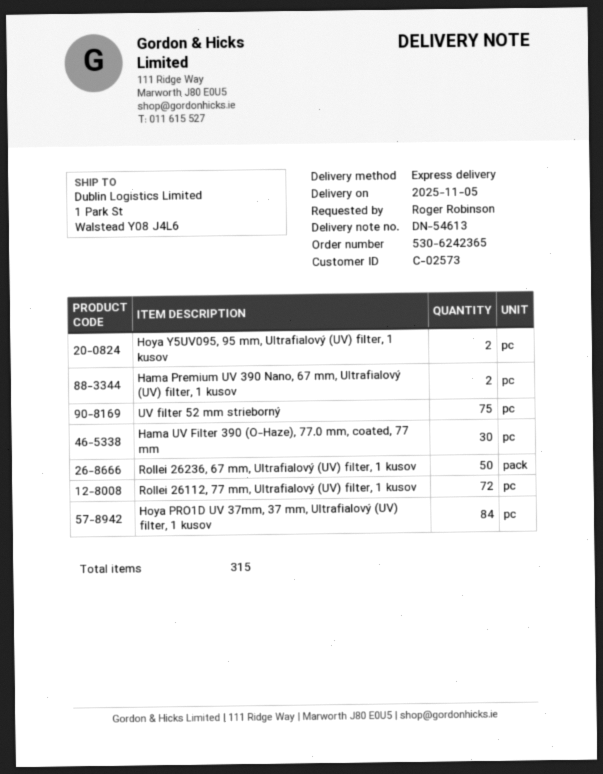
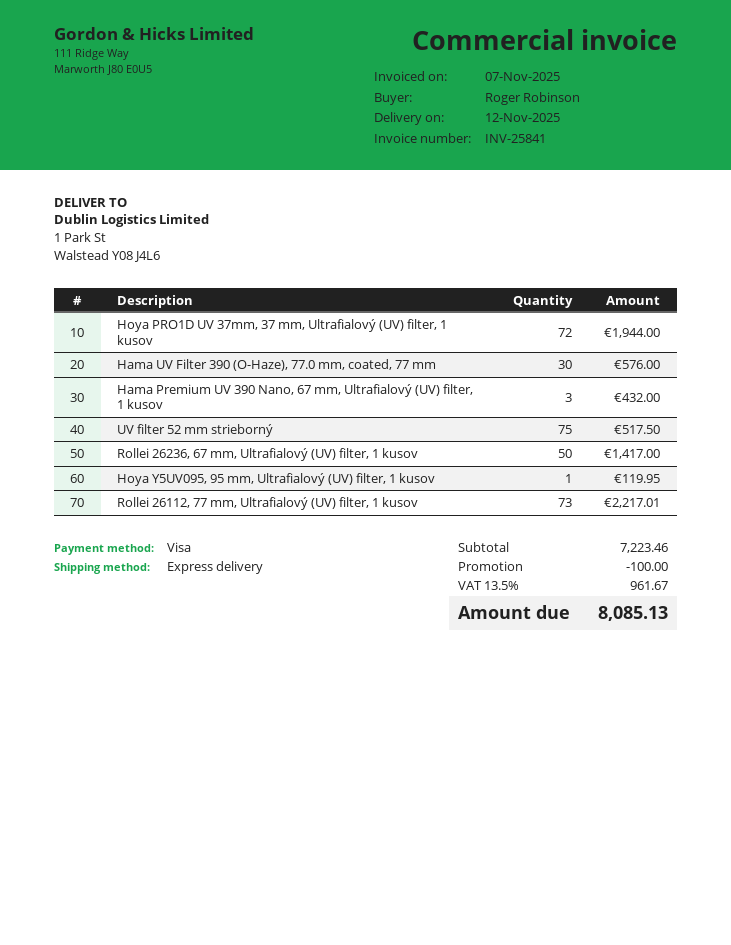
delivery date: 2025-11-05 -> 2025-11-12
Hoya Y5UV095, 95 mm, Ultrafialový (UV) filter, 1 kusov: 2 -> 1
Hama Premium UV 390 Nano, 67 mm, Ultrafialový (UV) filter, 1 kusov: 2 -> 3
Rollei 26112, 77 mm, Ultrafialový (UV) filter, 1 kusov: 72 -> 73
Hoya PRO1D UV 37mm, 37 mm, Ultrafialový (UV) filter, 1 kusov: 84 -> 72

